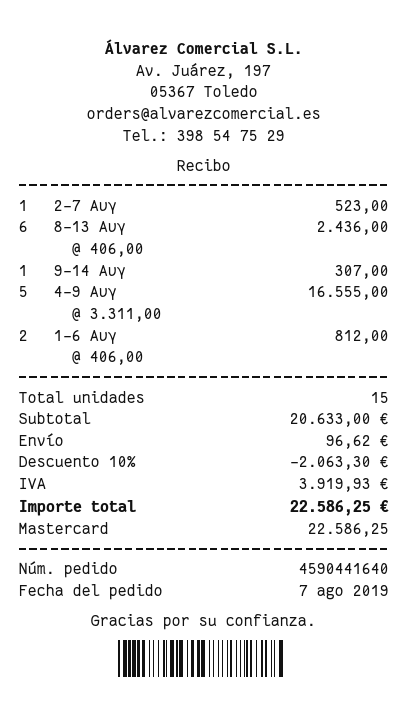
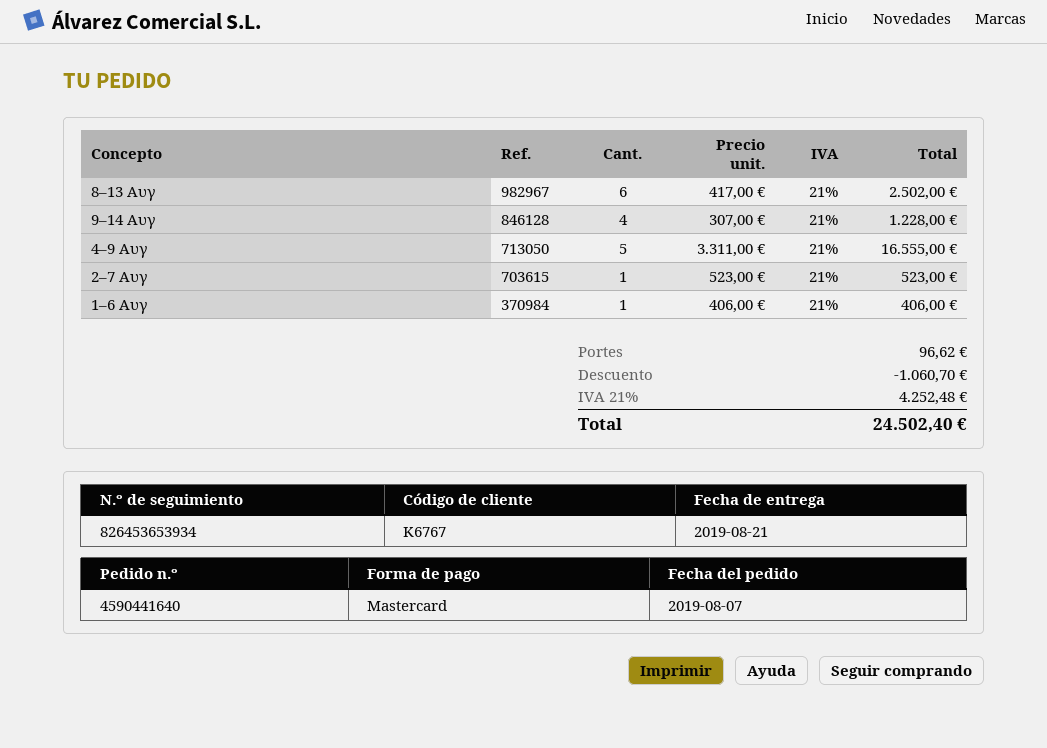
8–13 Αυγ: 6 x 406.00 = 2436.00 -> 6 x 417.00 = 2502.00
9–14 Αυγ: 1 x 307.00 = 307.00 -> 4 x 307.00 = 1228.00
1–6 Αυγ: 2 x 406.00 = 812.00 -> 1 x 406.00 = 406.00
discount: 2063.30 -> 1060.70
tax: 3919.93 -> 4252.48
total: 22586.25 -> 24502.40

